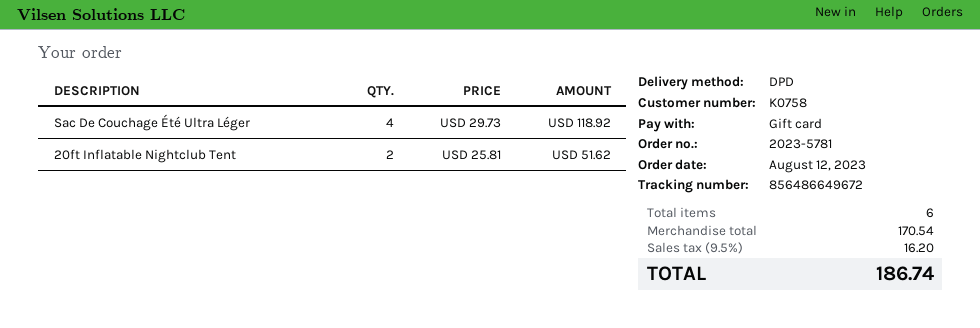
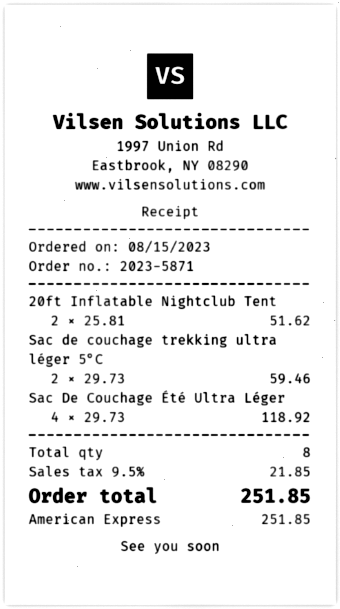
order number: 2023-5781 -> 2023-5871
order date: 2023-08-12 -> 2023-08-15
payment method: gift card -> American Express
Sac de couchage trekking ultra léger 5°C: none -> 2 x 29.73 = 59.46
total quantity: 6 -> 8
tax: 9.5% = 16.20 -> 9.5% = 21.85
total: 186.74 -> 251.85

